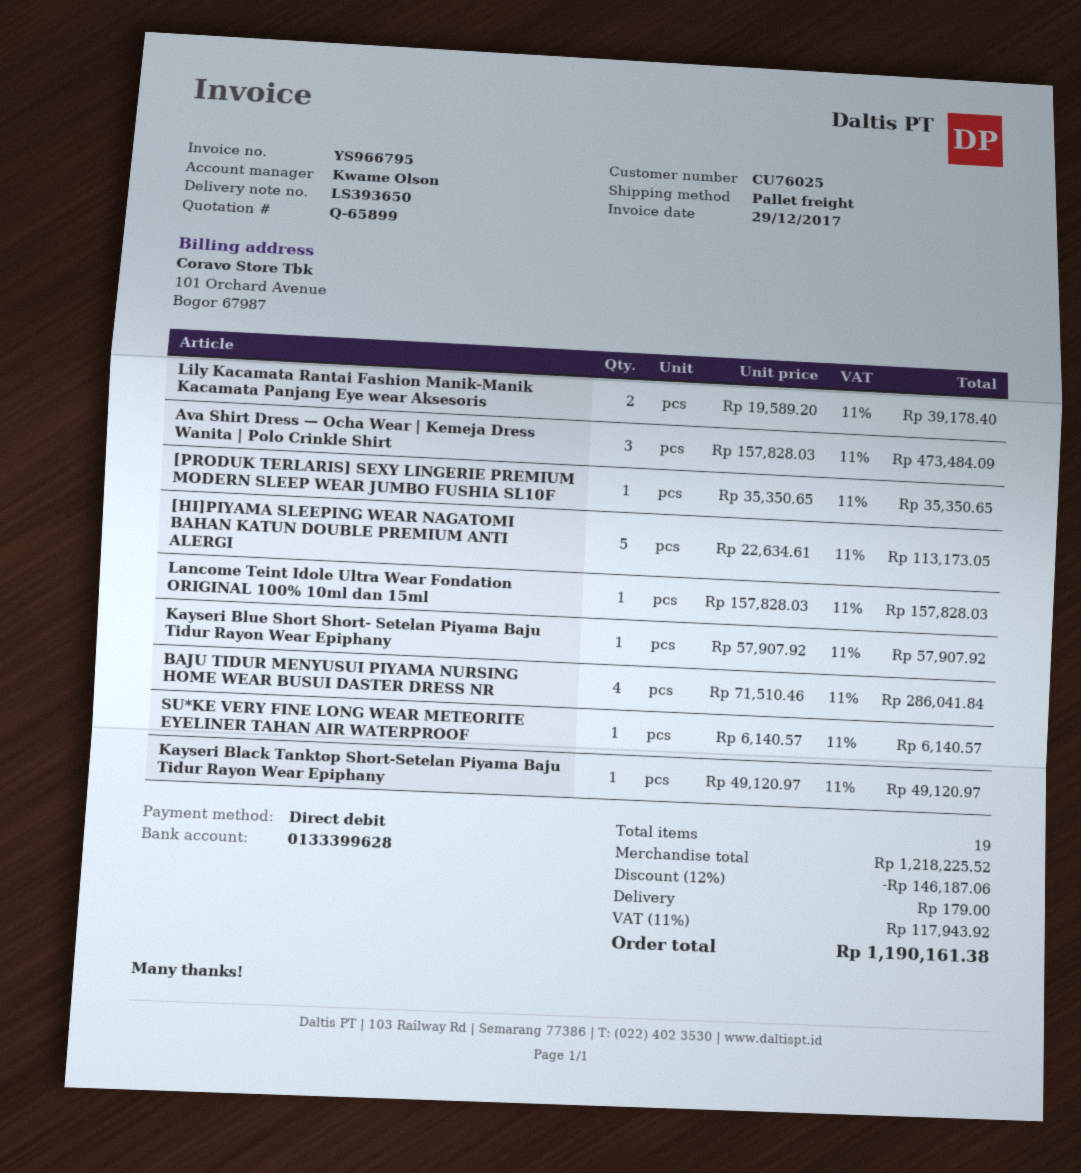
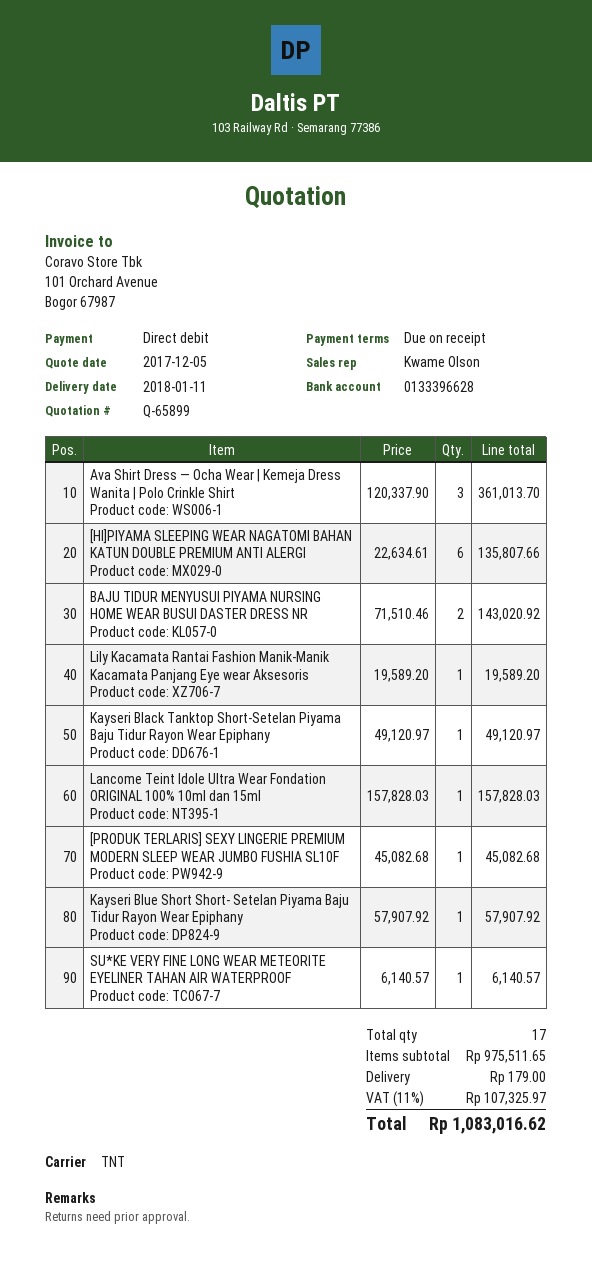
bank account: 0133399628 -> 0133396628
shipping method: pallet freight -> TNT
Lily Kacamata Rantai Fashion Manik-Manik Kacamata Panjang Eye wear Aksesoris: 2 x 19589.20 = 39178.40 -> 1 x 19589.20 = 19589.20
Ava Shirt Dress — Ocha Wear | Kemeja Dress Wanita | Polo Crinkle Shirt: 3 x 157828.03 = 473484.09 -> 3 x 120337.90 = 361013.70
[PRODUK TERLARIS] SEXY LINGERIE PREMIUM MODERN SLEEP WEAR JUMBO FUSHIA SL10F: 1 x 35350.65 = 35350.65 -> 1 x 45082.68 = 45082.68
[HI]PIYAMA SLEEPING WEAR NAGATOMI BAHAN KATUN DOUBLE PREMIUM ANTI ALERGI: 5 x 22634.61 = 113173.05 -> 6 x 22634.61 = 135807.66
BAJU TIDUR MENYUSUI PIYAMA NURSING HOME WEAR BUSUI DASTER DRESS NR: 4 x 71510.46 = 286041.84 -> 2 x 71510.46 = 143020.92
total quantity: 19 -> 17
subtotal: 1218225.52 -> 975511.65
discount: 12% = 146187.06 -> none
tax: 11% = 117943.92 -> 11% = 107325.97
total: 1190161.38 -> 1083016.62

